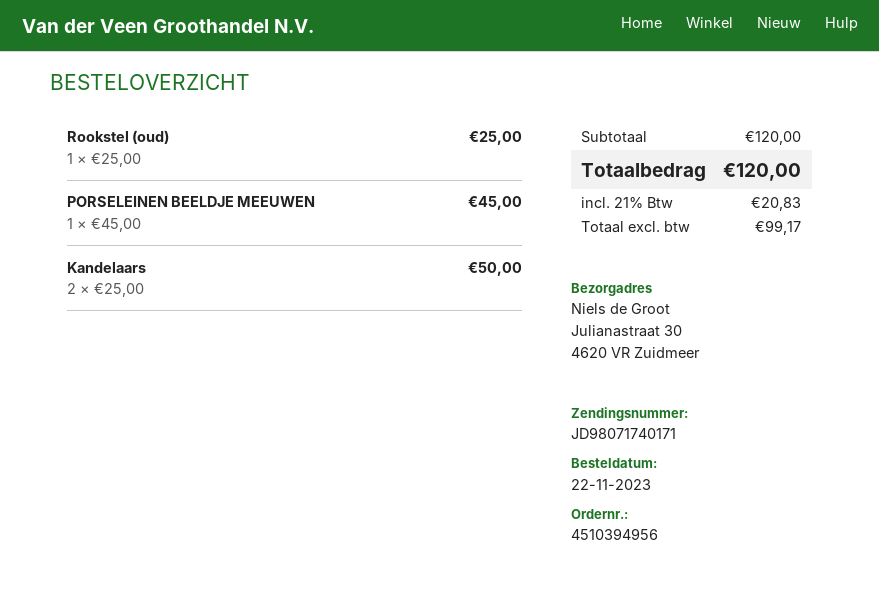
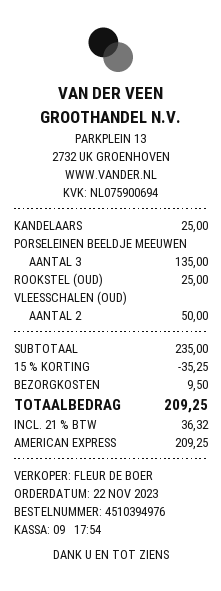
order number: 4510394956 -> 4510394976
PORSELEINEN BEELDJE MEEUWEN: 1 for 45.00 -> 3 for 135.00
Kandelaars: 2 for 50.00 -> 1 for 25.00
VLEESSCHALEN (OUD): none -> 2 for 50.00
subtotal: 120.00 -> 235.00
discount: none -> 15% = 35.25
shipping: none -> 9.50
tax: 21% = 20.83 -> 21% = 36.32
total: 120.00 -> 209.25

